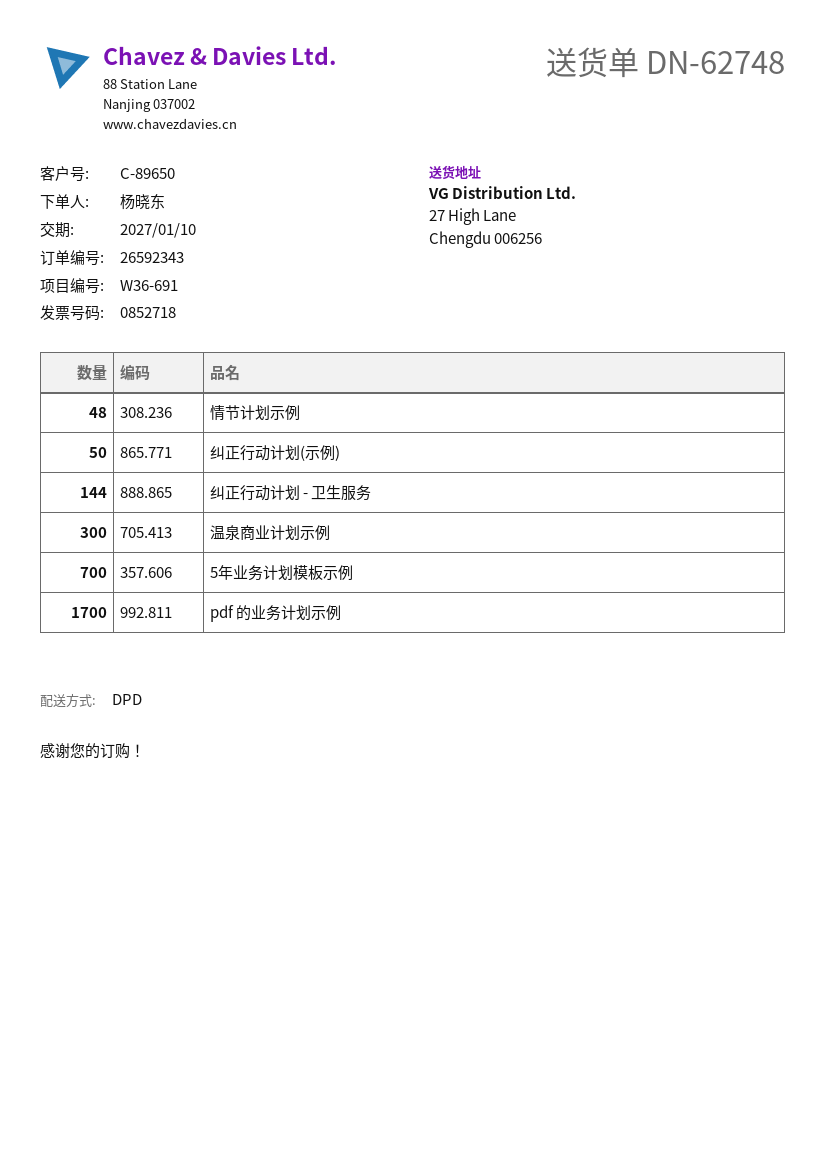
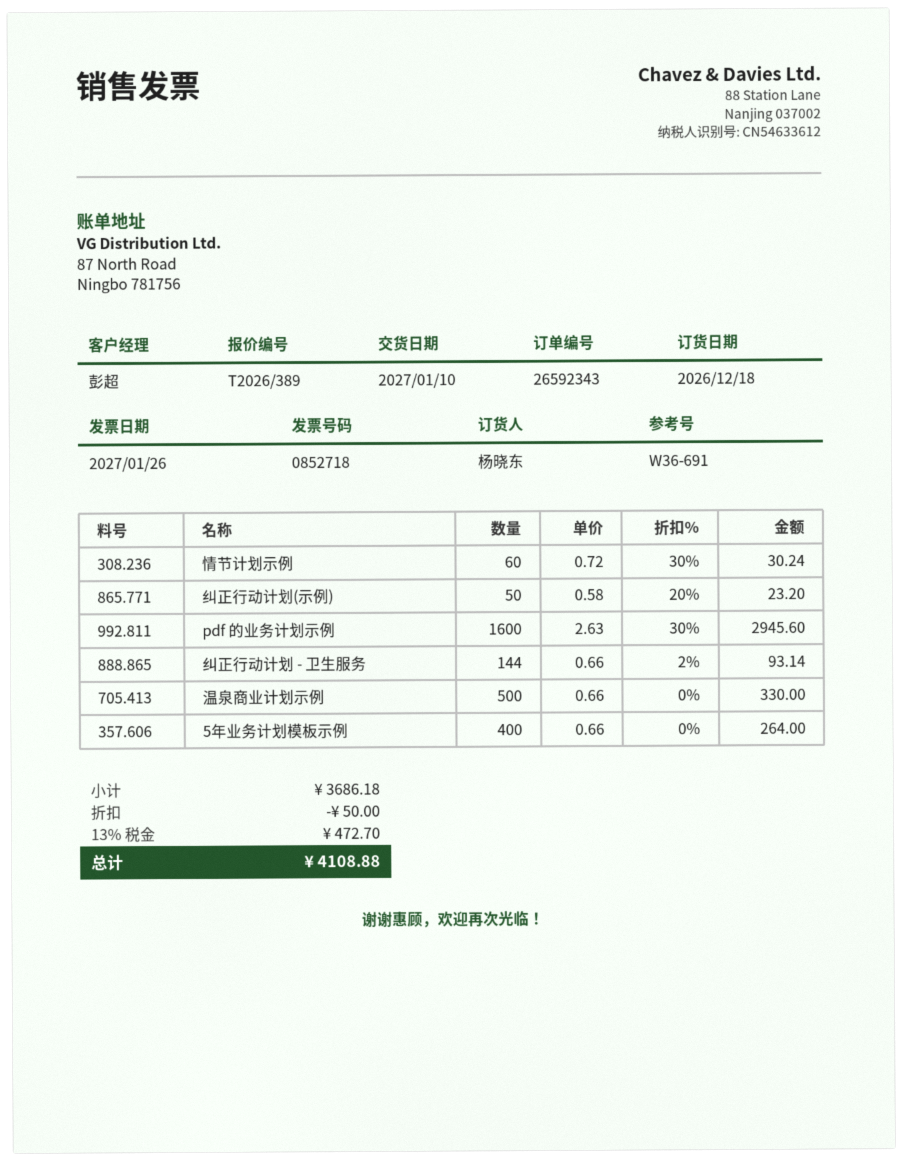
情节计划示例: 48 -> 60
温泉商业计划示例: 300 -> 500
5年业务计划模板示例: 700 -> 400
pdf 的业务计划示例: 1700 -> 1600

